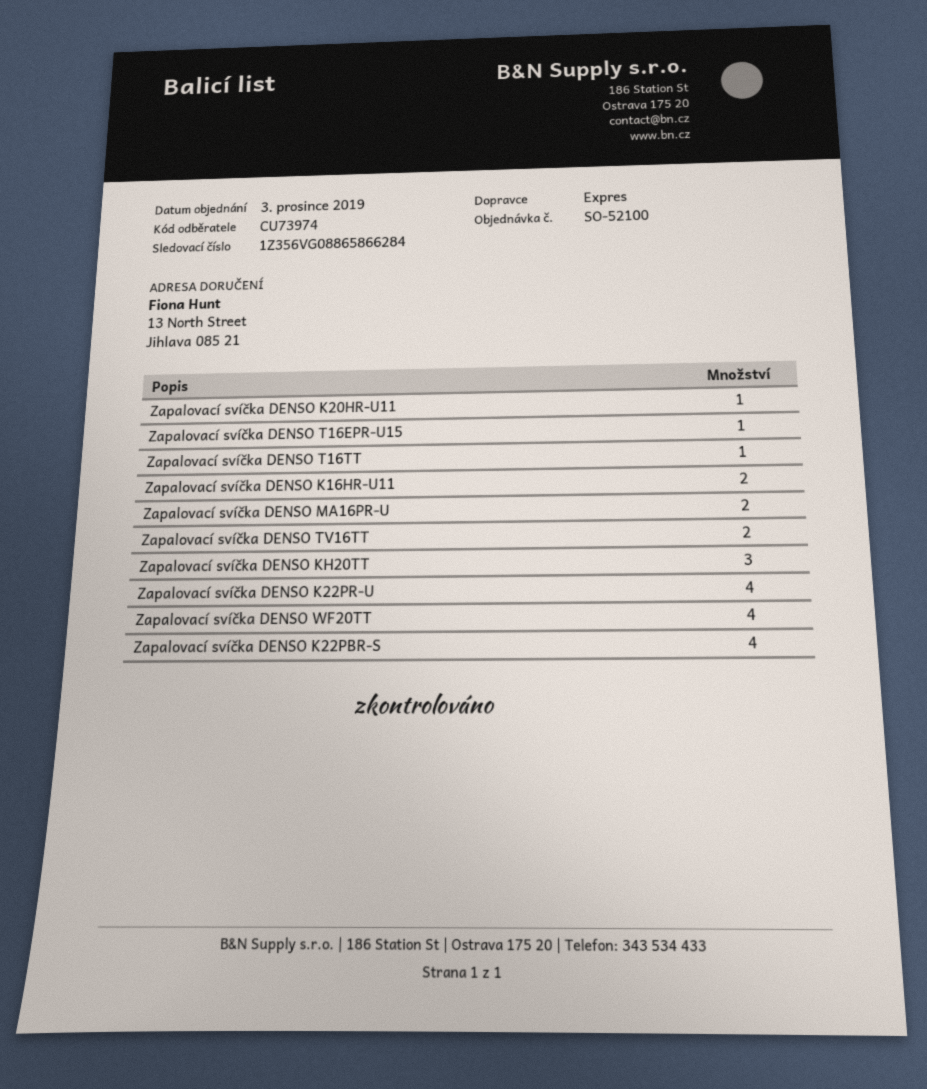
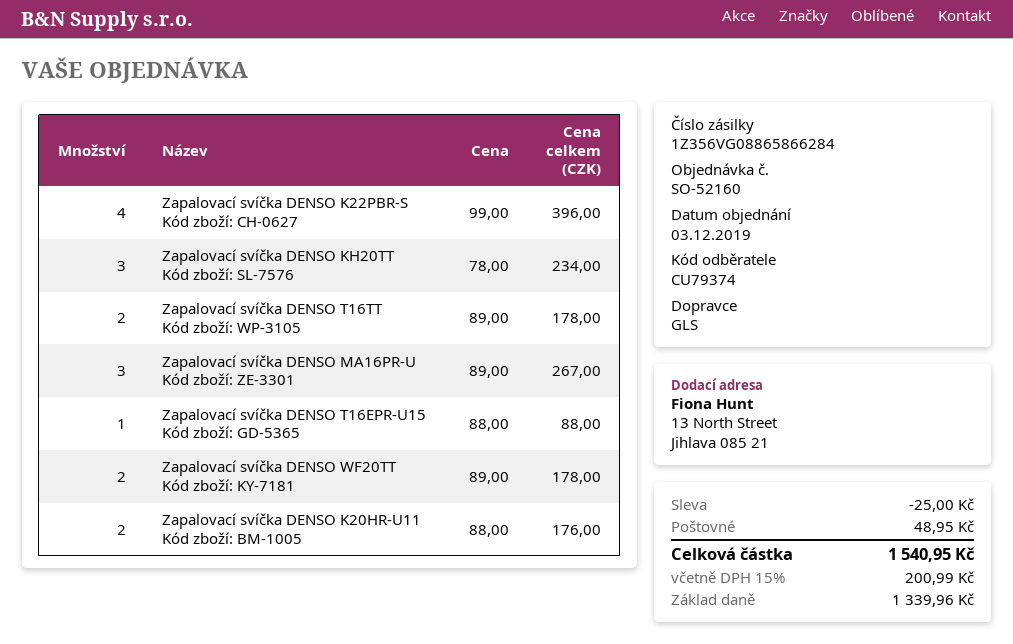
order number: SO-52100 -> SO-52160
customer number: CU73974 -> CU79374
shipping method: express -> GLS
Zapalovací svíčka DENSO K20HR-U11: 1 -> 2
Zapalovací svíčka DENSO T16TT: 1 -> 2
Zapalovací svíčka DENSO K16HR-U11: 2 -> none
Zapalovací svíčka DENSO MA16PR-U: 2 -> 3
Zapalovací svíčka DENSO TV16TT: 2 -> none
Zapalovací svíčka DENSO K22PR-U: 4 -> none
Zapalovací svíčka DENSO WF20TT: 4 -> 2

